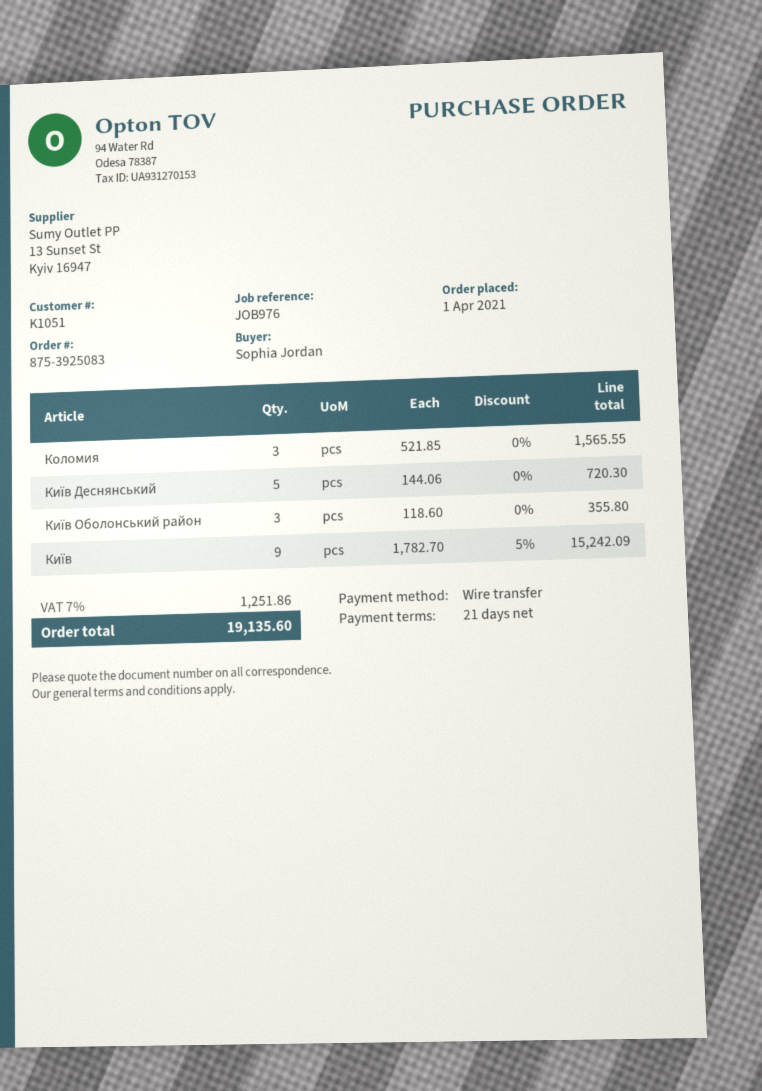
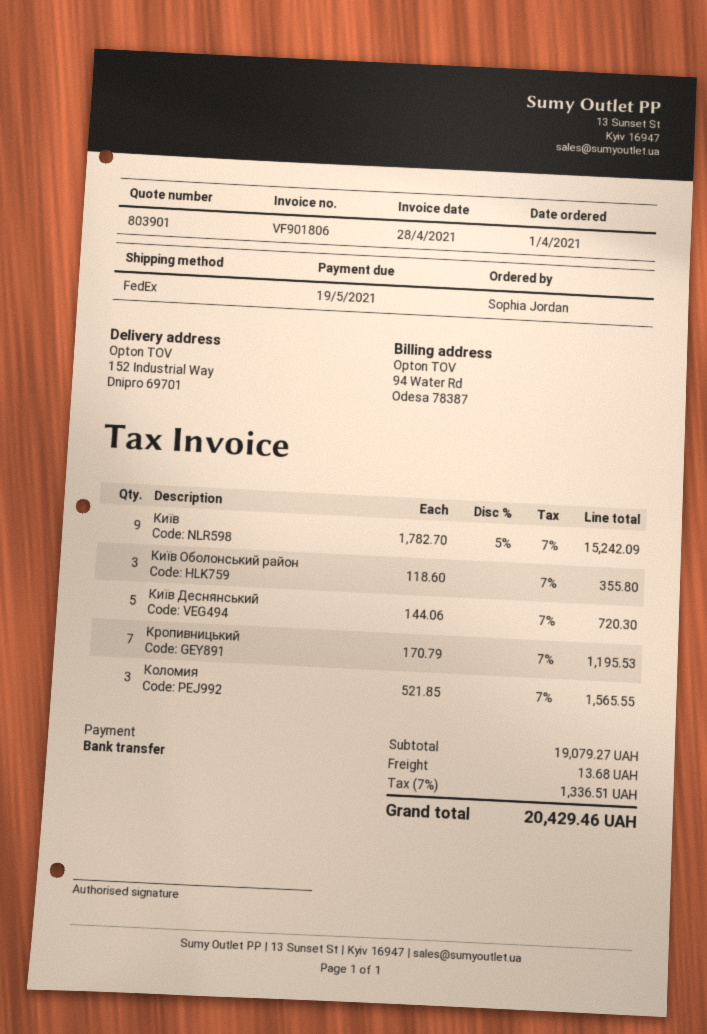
Кропивницький: none -> 7 x 170.79 = 1195.53
shipping: none -> 13.68
tax: 7% = 1251.86 -> 7% = 1336.51
total: 19135.60 -> 20429.46

